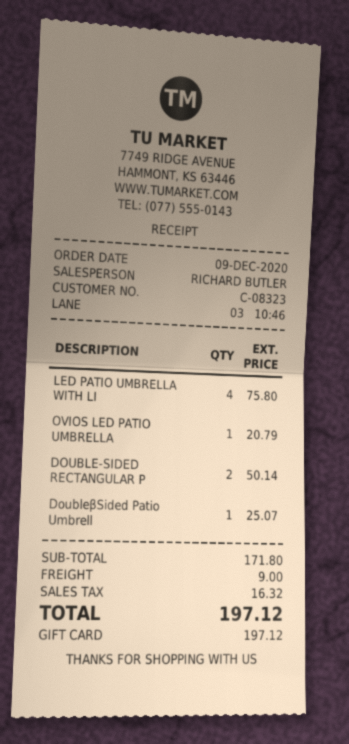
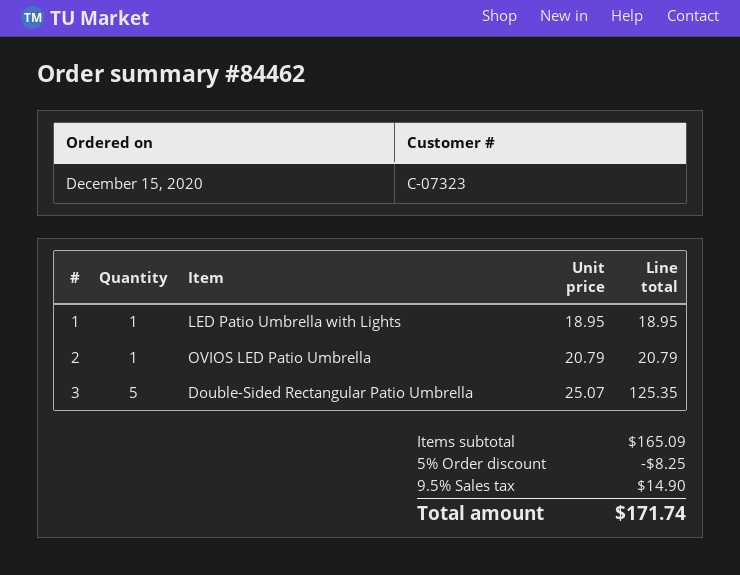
order date: 2020-12-09 -> 2020-12-15
customer number: C-08323 -> C-07323
LED PATIO UMBRELLA WITH LI: 4 for 75.80 -> 1 for 18.95
DOUBLE-SIDED RECTANGULAR P: 2 for 50.14 -> 5 for 125.35
DoubleβSided Patio Umbrell: 1 for 25.07 -> none
subtotal: 171.80 -> 165.09
discount: none -> 5% = 8.25
shipping: 9.00 -> none
tax: 16.32 -> 14.90
total: 197.12 -> 171.74

